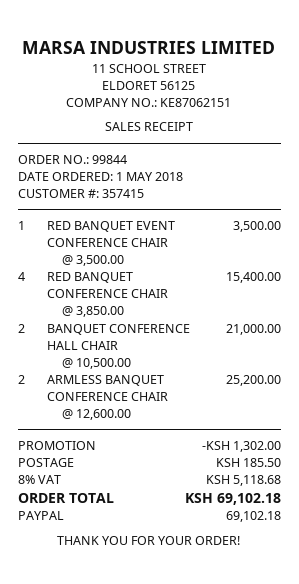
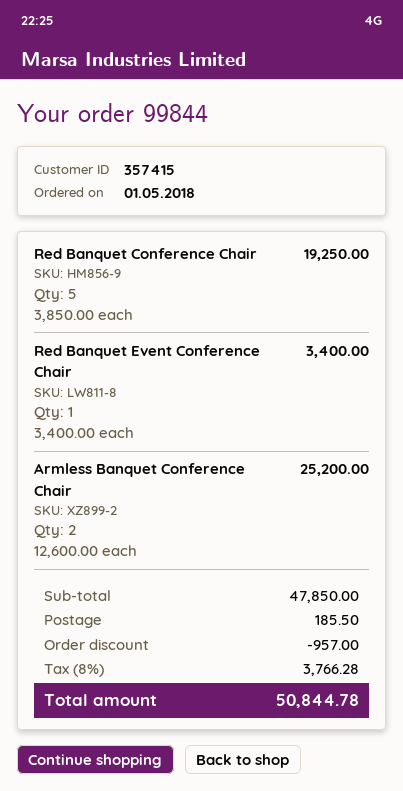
RED BANQUET EVENT CONFERENCE CHAIR: 1 x 3500.00 = 3500.00 -> 1 x 3400.00 = 3400.00
RED BANQUET CONFERENCE CHAIR: 4 x 3850.00 = 15400.00 -> 5 x 3850.00 = 19250.00
BANQUET CONFERENCE HALL CHAIR: 2 x 10500.00 = 21000.00 -> none
discount: 1302.00 -> 957.00
tax: 8% = 5118.68 -> 8% = 3766.28
total: 69102.18 -> 50844.78

